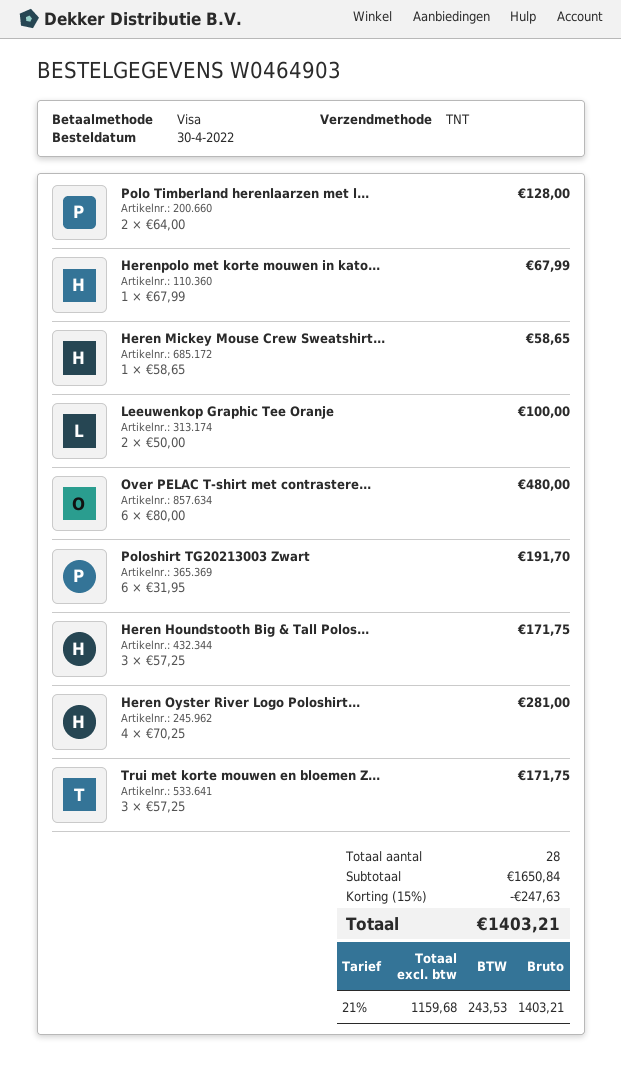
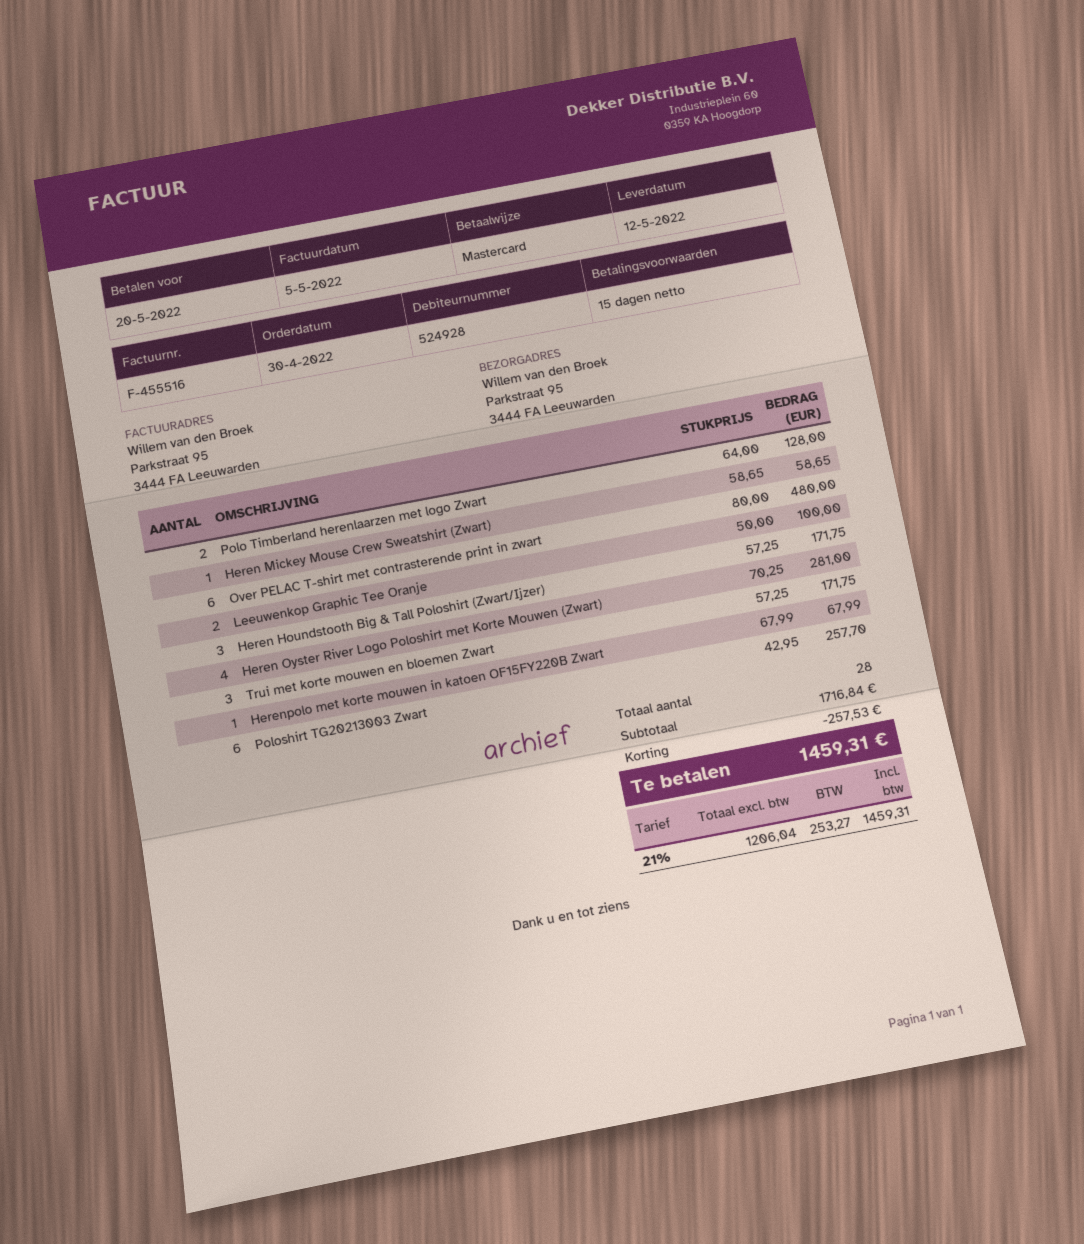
payment method: Visa -> Mastercard
Poloshirt TG20213003 Zwart: 6 x 31.95 = 191.70 -> 6 x 42.95 = 257.70
subtotal: 1650.84 -> 1716.84
discount: 247.63 -> 257.53
net: 1159.68 -> 1206.04
tax: 21% = 243.53 -> 21% = 253.27
total: 1403.21 -> 1459.31

